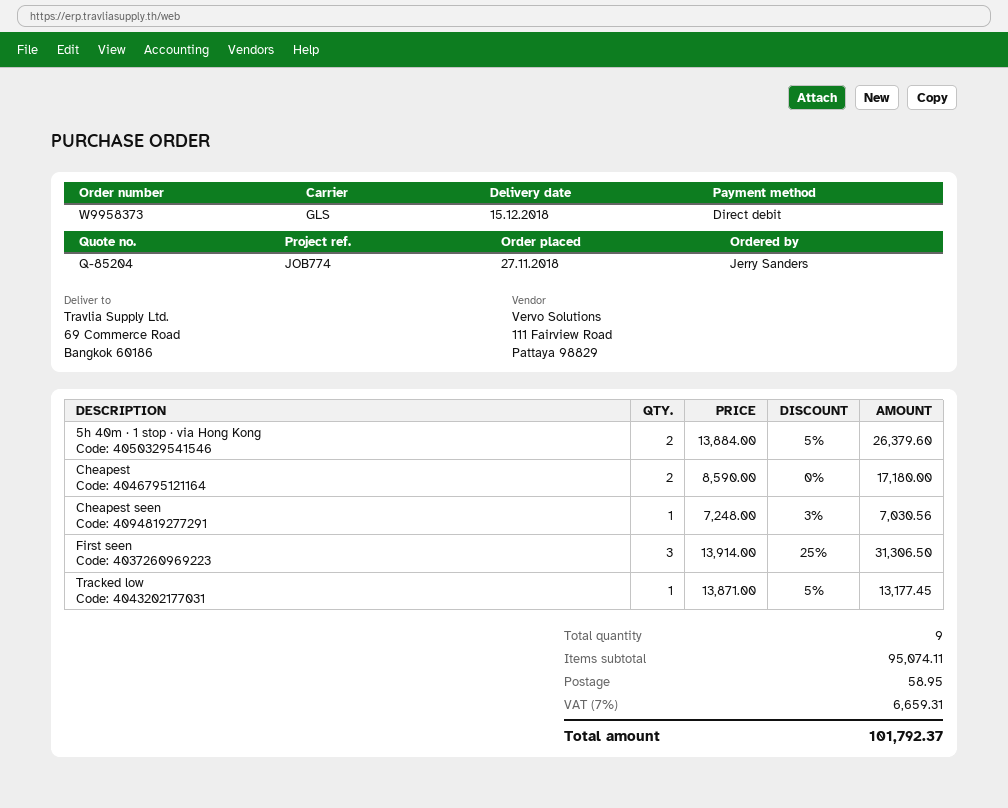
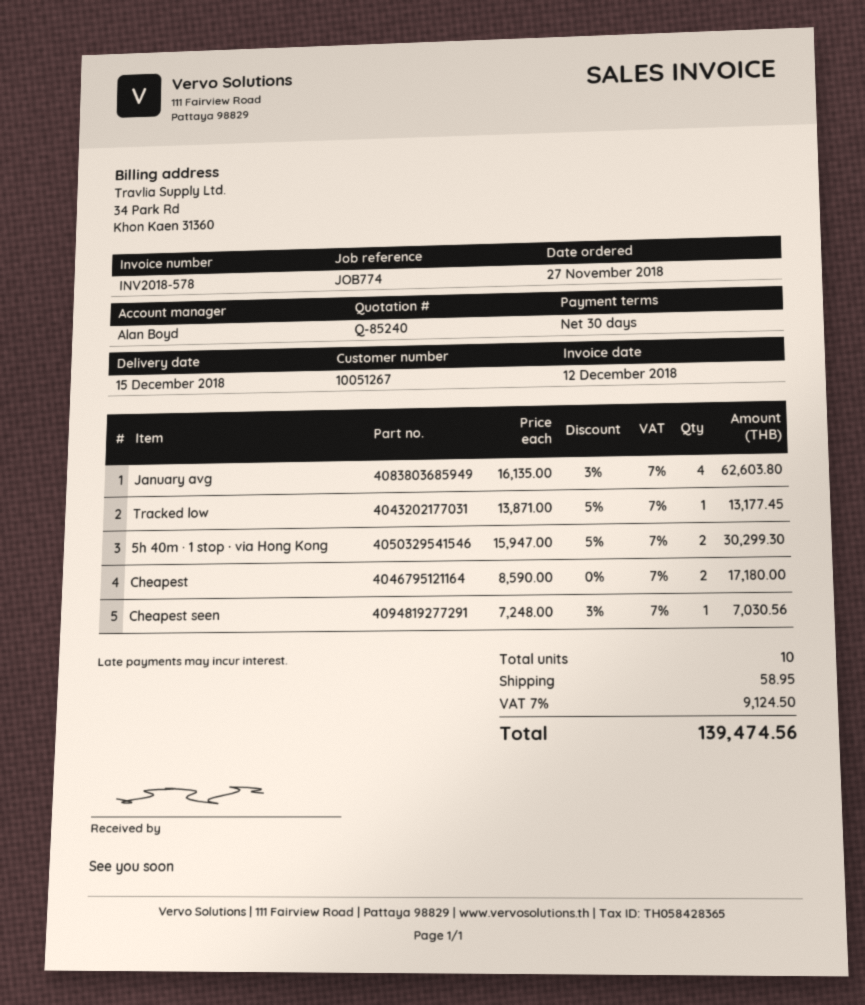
quote number: Q-85204 -> Q-85240
5h 40m · 1 stop · via Hong Kong: 2 x 13884.00 - 5% = 26379.60 -> 2 x 15947.00 - 5% = 30299.30
First seen: 3 x 13914.00 - 25% = 31306.50 -> none
January avg: none -> 4 x 16135.00 - 3% = 62603.80
total quantity: 9 -> 10
tax: 7% = 6659.31 -> 7% = 9124.50
total: 101792.37 -> 139474.56

